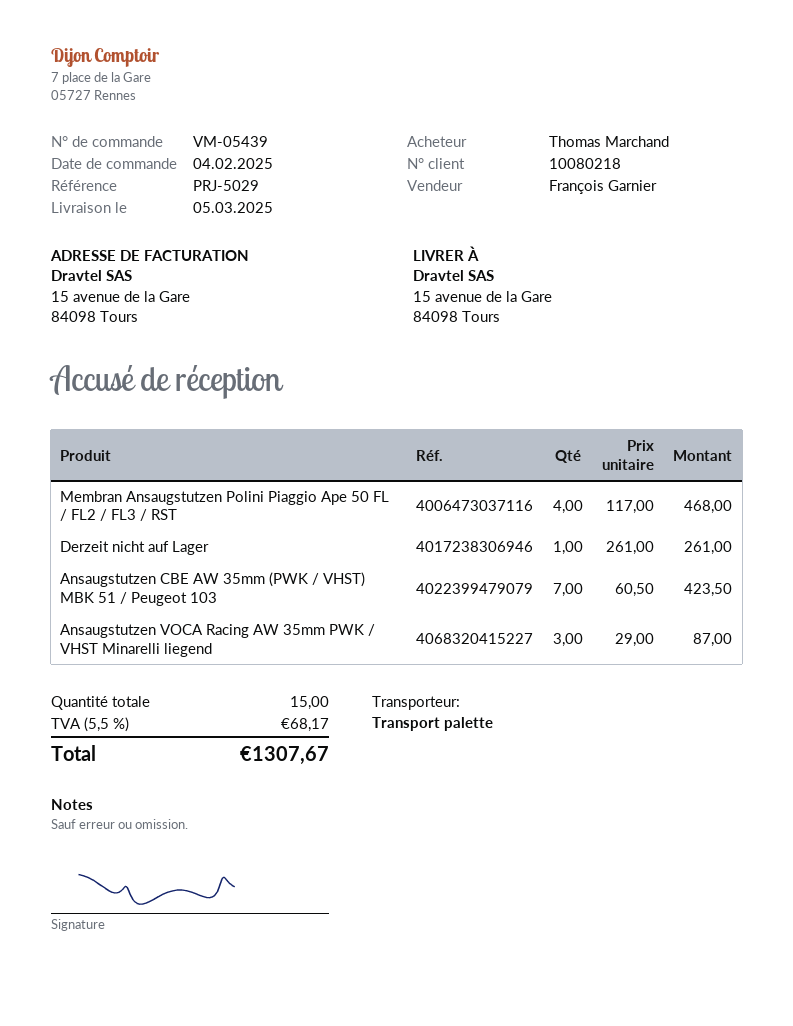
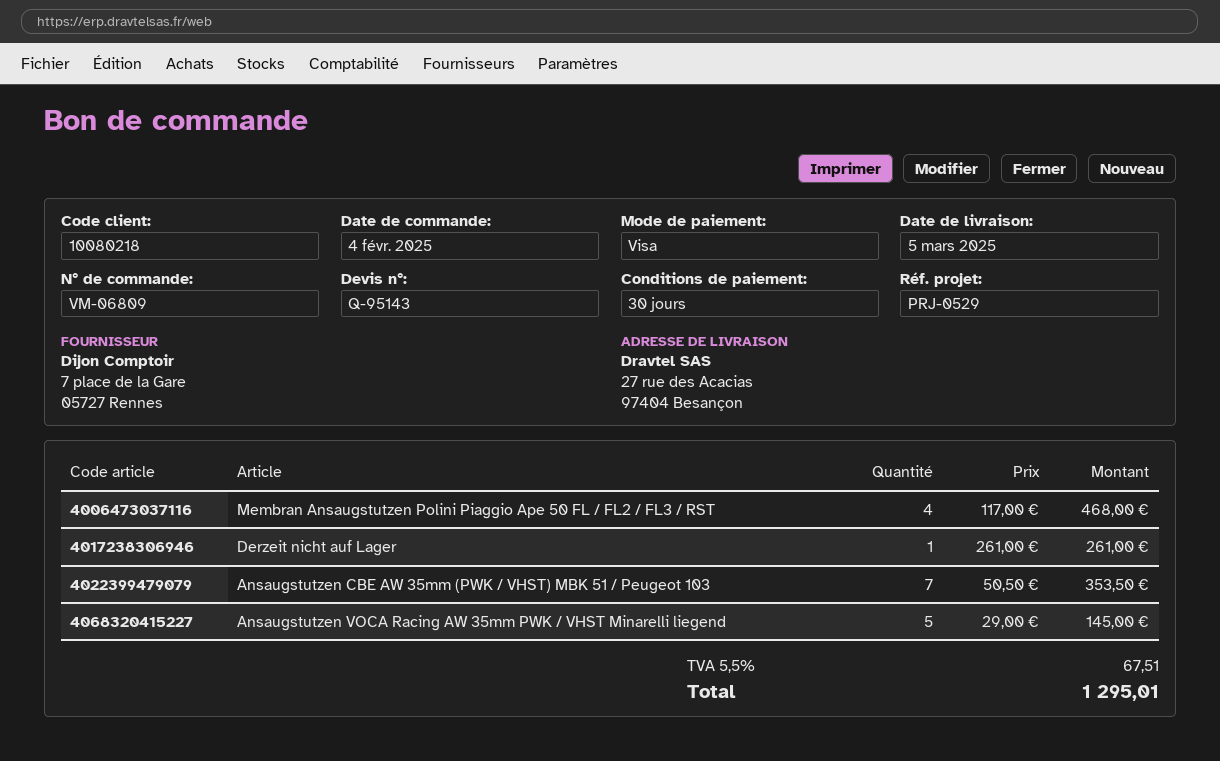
order number: VM-05439 -> VM-06809
reference: PRJ-5029 -> PRJ-0529
ship to: 15 avenue de la Gare, 84098 Tours -> 27 rue des Acacias, 97404 Besançon
Ansaugstutzen CBE AW 35mm (PWK / VHST) MBK 51 / Peugeot 103: 7 x 60.50 = 423.50 -> 7 x 50.50 = 353.50
Ansaugstutzen VOCA Racing AW 35mm PWK / VHST Minarelli liegend: 3 x 29.00 = 87.00 -> 5 x 29.00 = 145.00
tax: 5.5% = 68.17 -> 5.5% = 67.51
total: 1307.67 -> 1295.01

